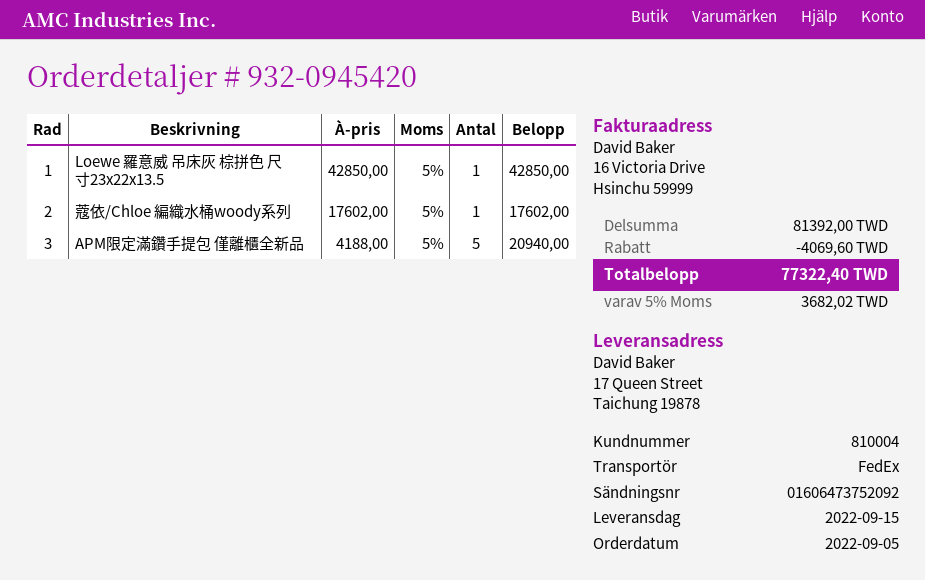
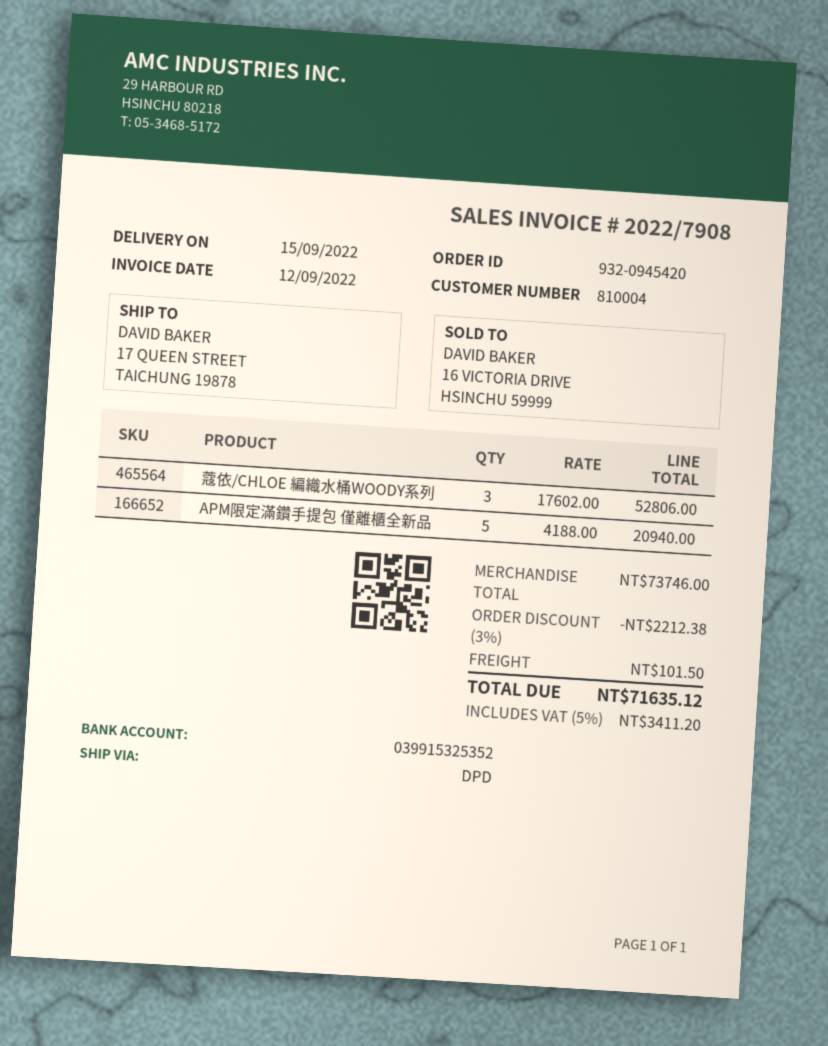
shipping method: FedEx -> DPD
Loewe 羅意威 吊床灰 棕拼色 尺寸23x22x13.5: 1 x 42850.00 = 42850.00 -> none
蔻依/Chloe 編織水桶woody系列: 1 x 17602.00 = 17602.00 -> 3 x 17602.00 = 52806.00
subtotal: 81392.00 -> 73746.00
discount: 4069.60 -> 2212.38
shipping: none -> 101.50
tax: 5% = 3682.02 -> 5% = 3411.20
total: 77322.40 -> 71635.12

